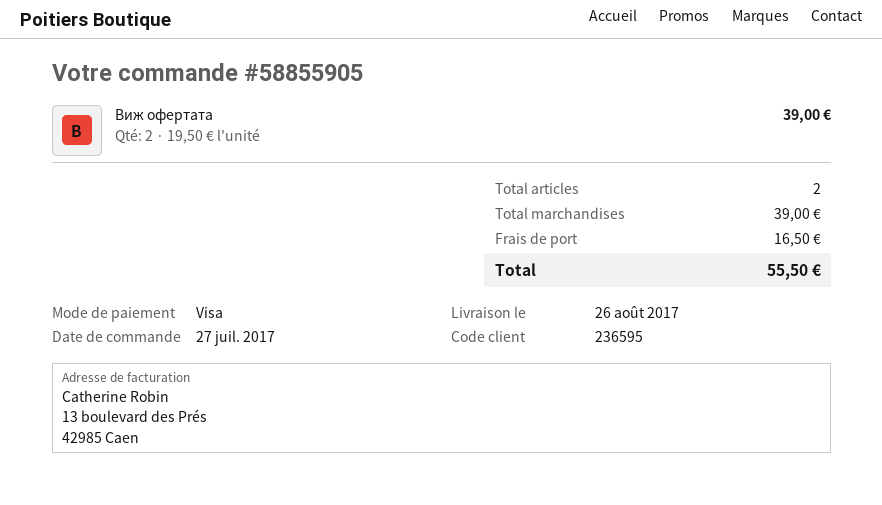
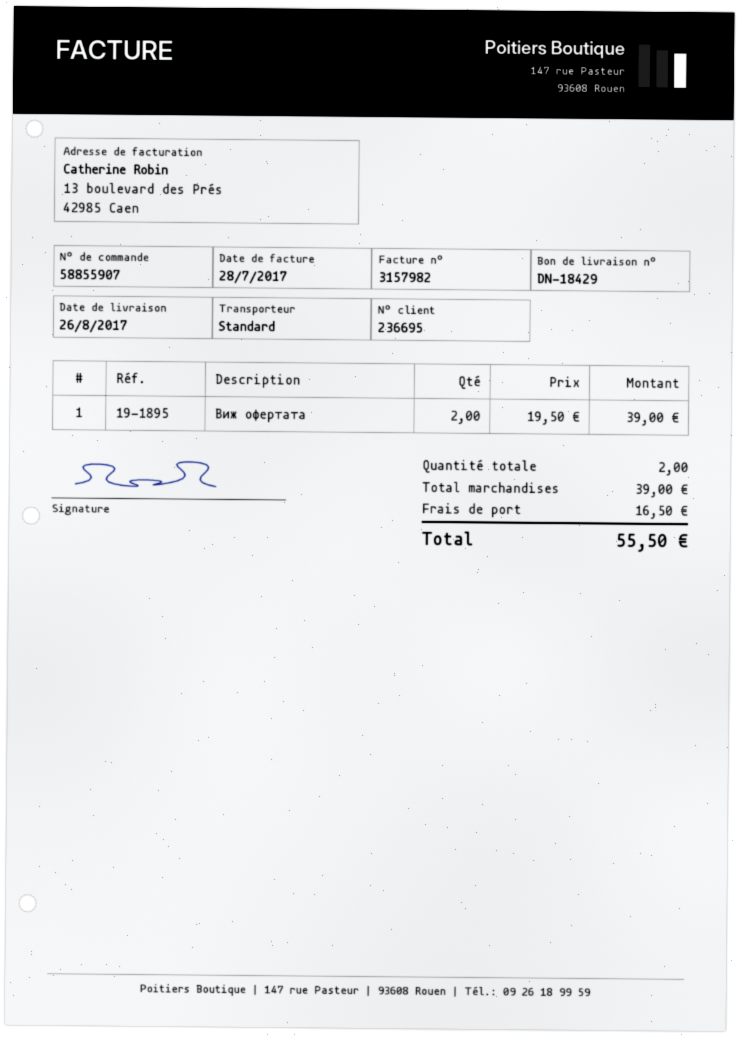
order number: 58855905 -> 58855907
customer number: 236595 -> 236695

